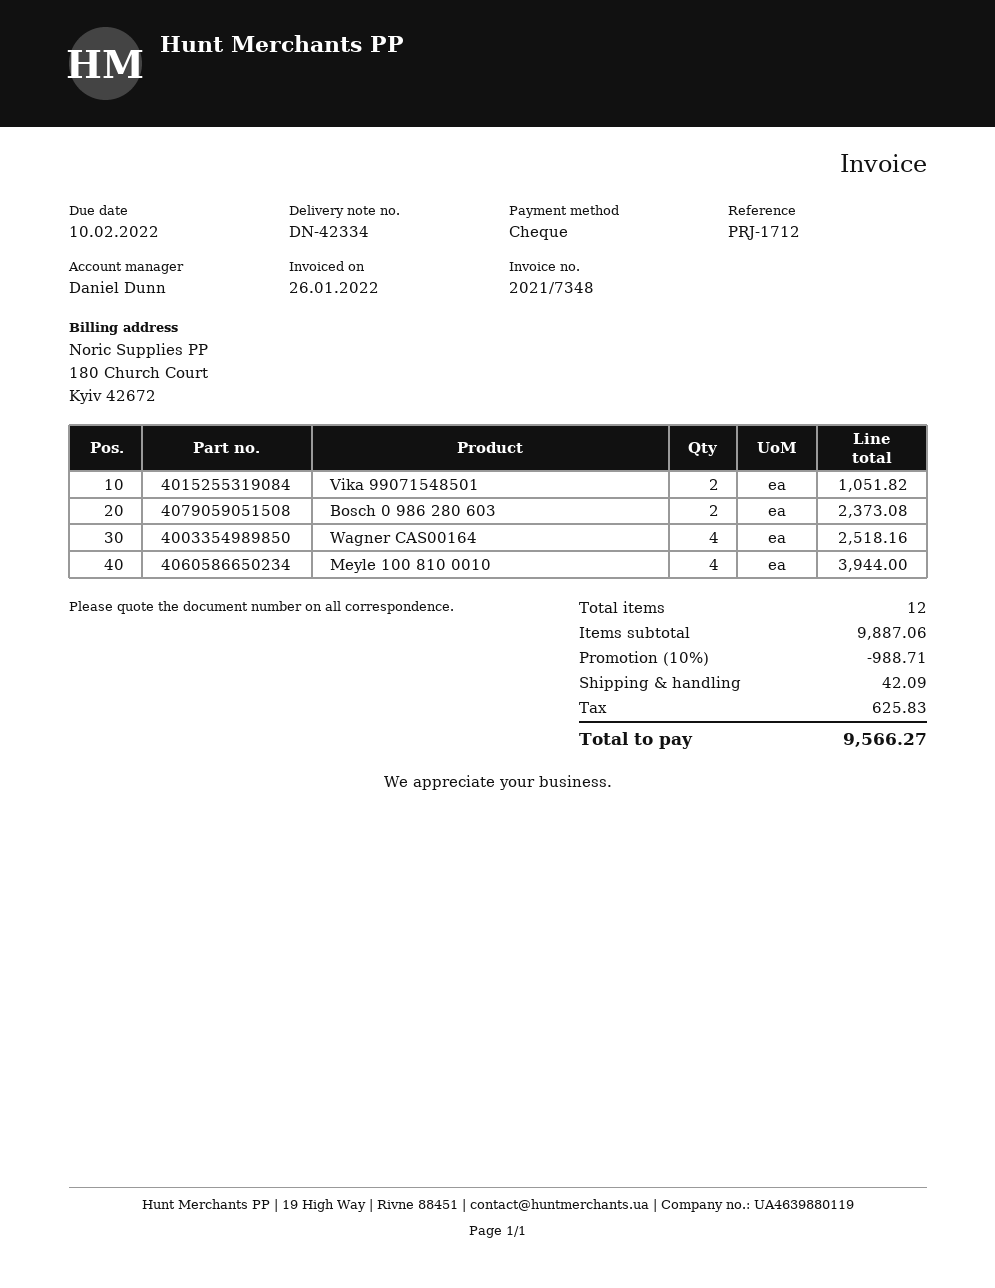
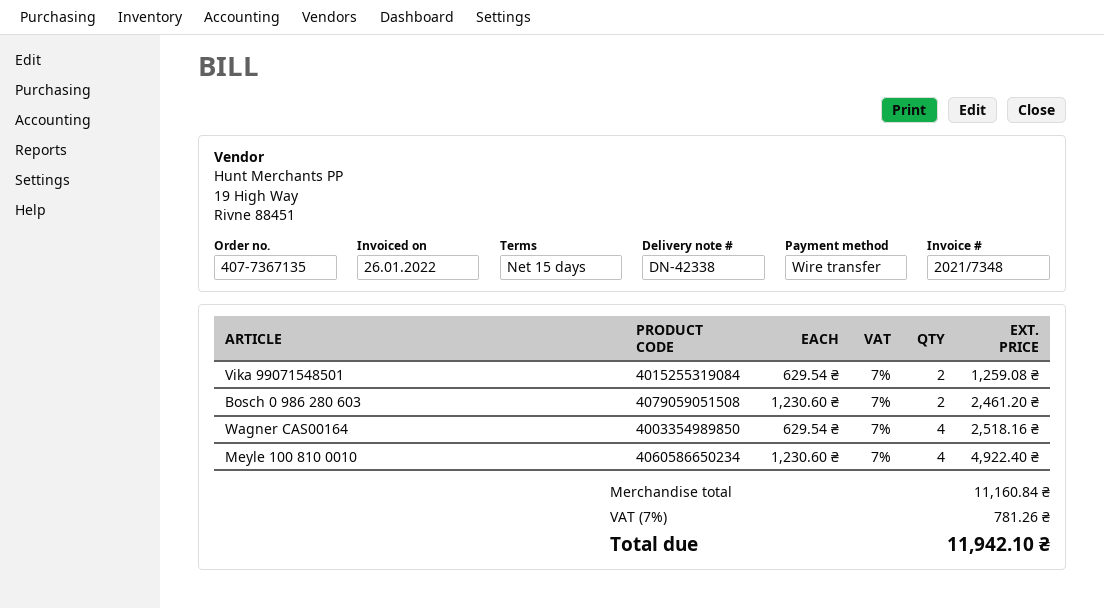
delivery note number: DN-42334 -> DN-42338
payment method: cheque -> bank transfer
Vika 99071548501: 2 for 1051.82 -> 2 for 1259.08
Bosch 0 986 280 603: 2 for 2373.08 -> 2 for 2461.20
Meyle 100 810 0010: 4 for 3944.00 -> 4 for 4922.40
subtotal: 9887.06 -> 11160.84
discount: 10% = 988.71 -> none
shipping: 42.09 -> none
tax: 625.83 -> 781.26
total: 9566.27 -> 11942.10

